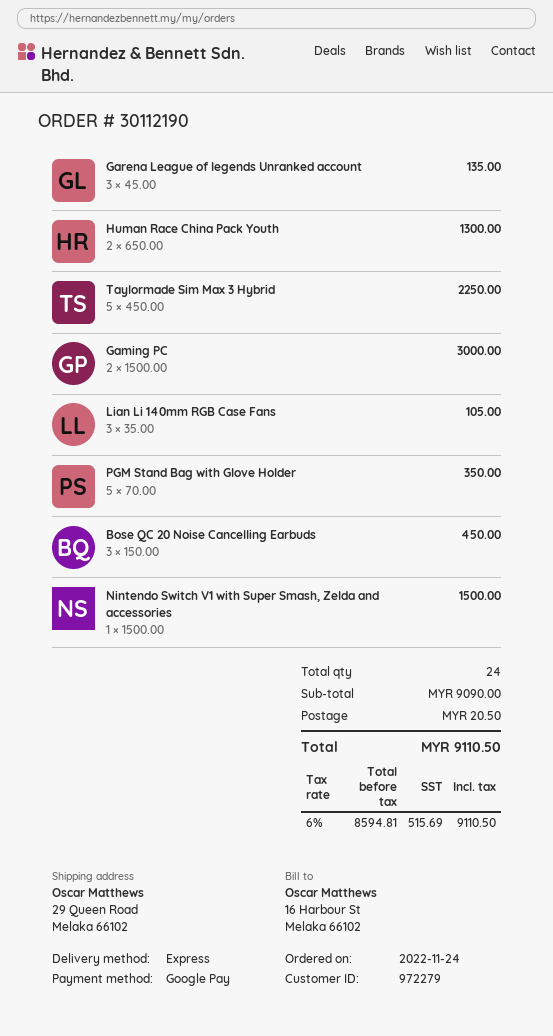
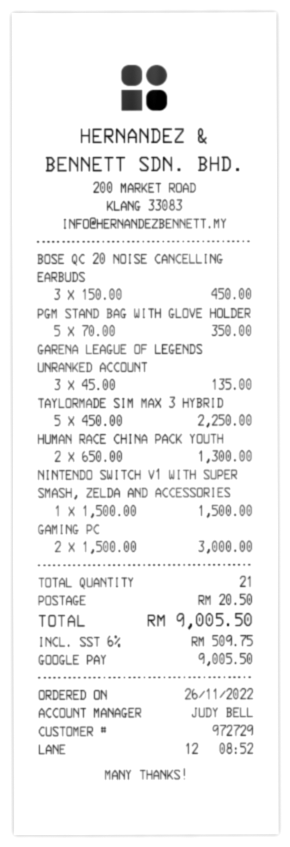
order date: 2022-11-24 -> 2022-11-26
customer number: 972279 -> 972729
Lian Li 140mm RGB Case Fans: 3 x 35.00 = 105.00 -> none
total quantity: 24 -> 21
tax: 6% = 515.69 -> 6% = 509.75
total: 9110.50 -> 9005.50

